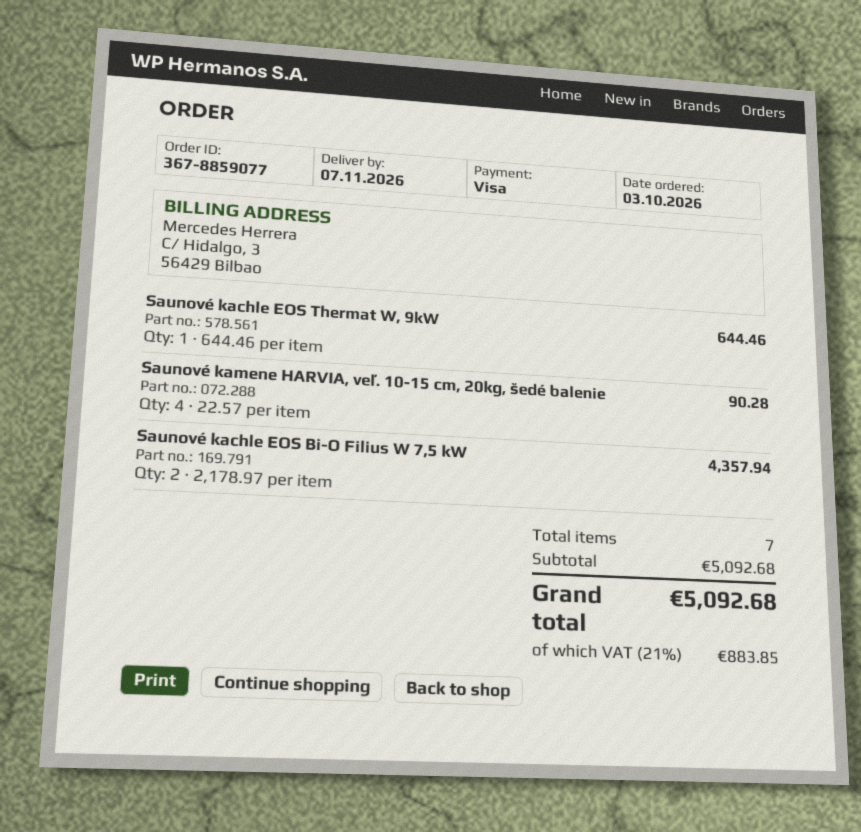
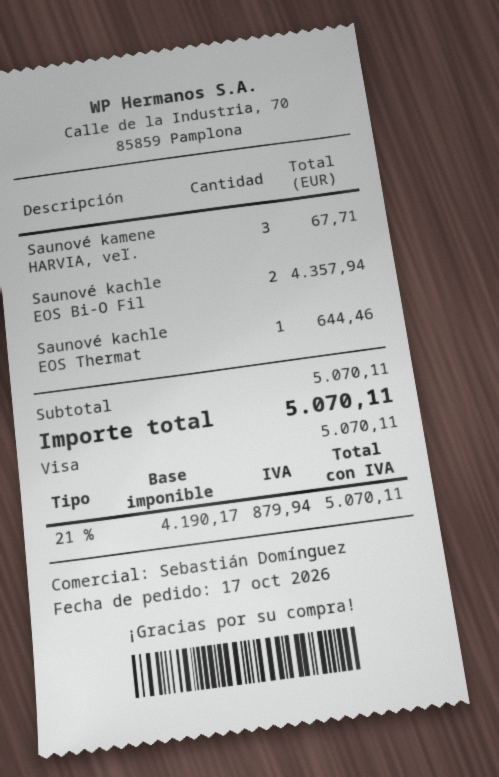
order date: 2026-10-03 -> 2026-10-17
Saunové kamene HARVIA, veľ. 10-15 cm, 20kg, šedé balenie: 4 for 90.28 -> 3 for 67.71
subtotal: 5092.68 -> 5070.11
tax: 21% = 883.85 -> 21% = 879.94
total: 5092.68 -> 5070.11

